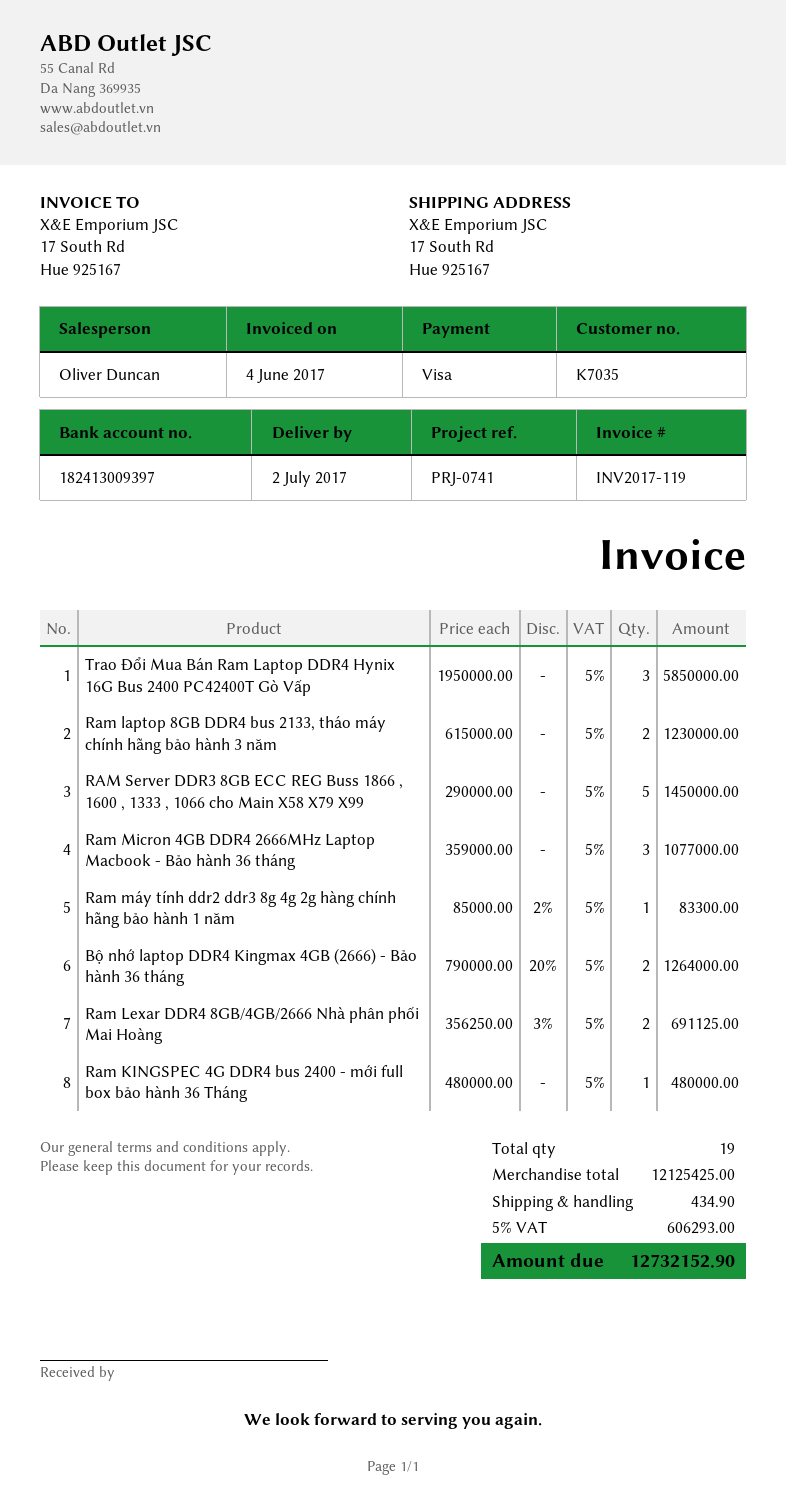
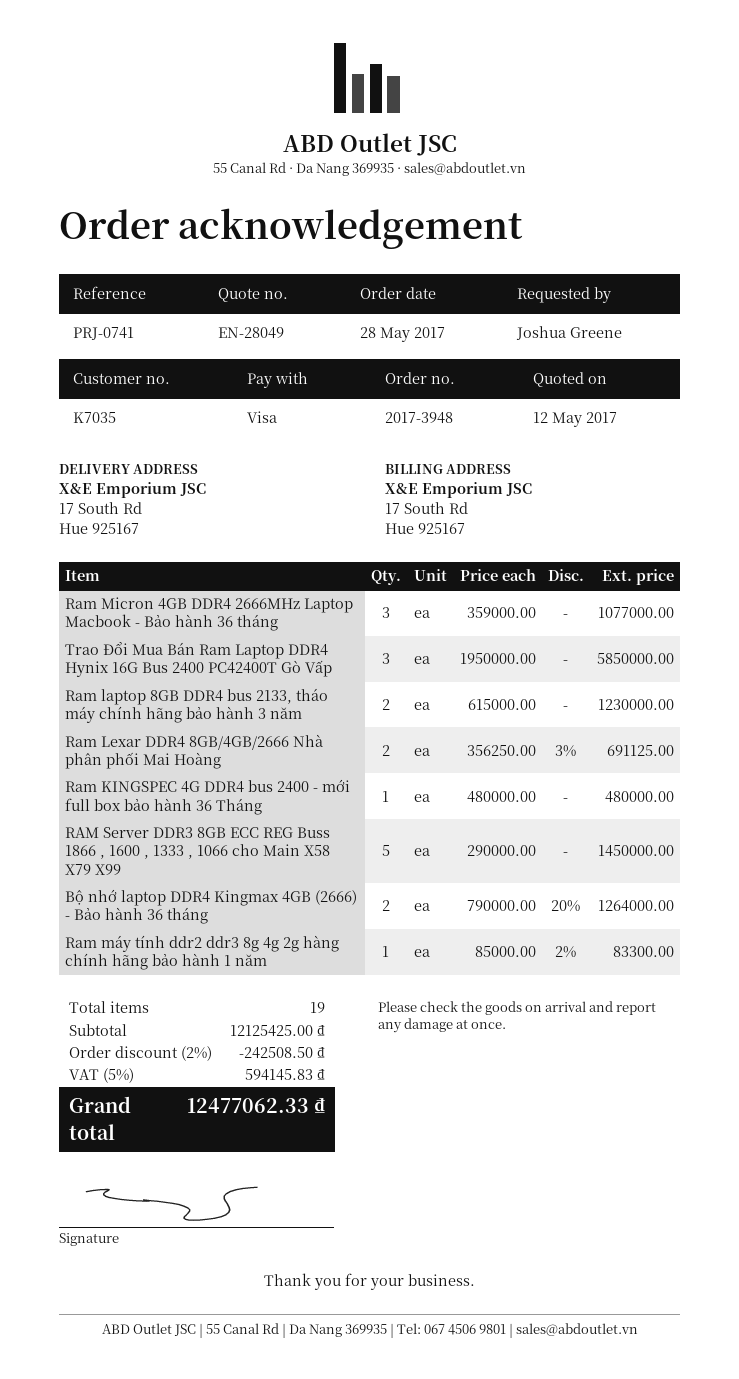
discount: none -> 2% = 242508.50
shipping: 434.90 -> none
tax: 5% = 606293.00 -> 5% = 594145.83
total: 12732152.90 -> 12477062.33

